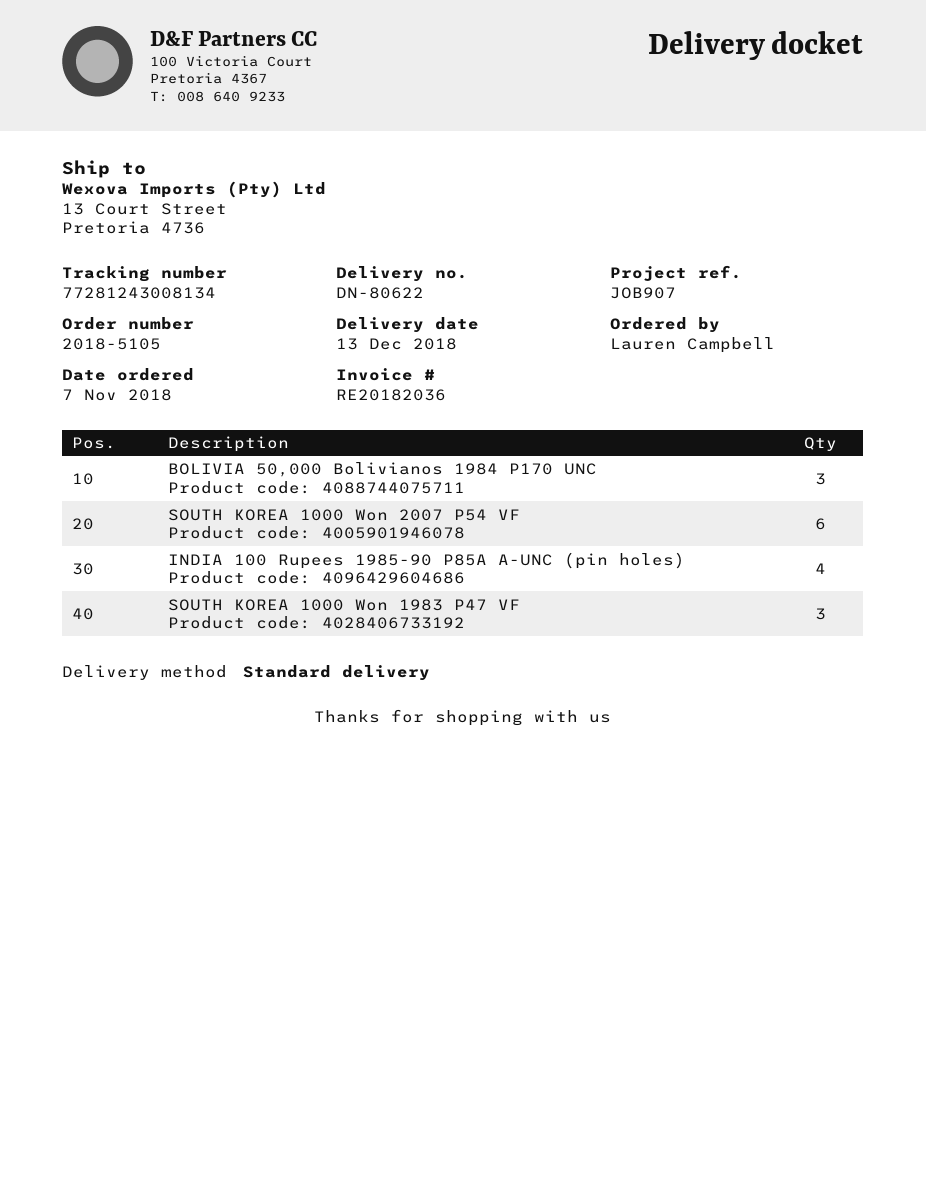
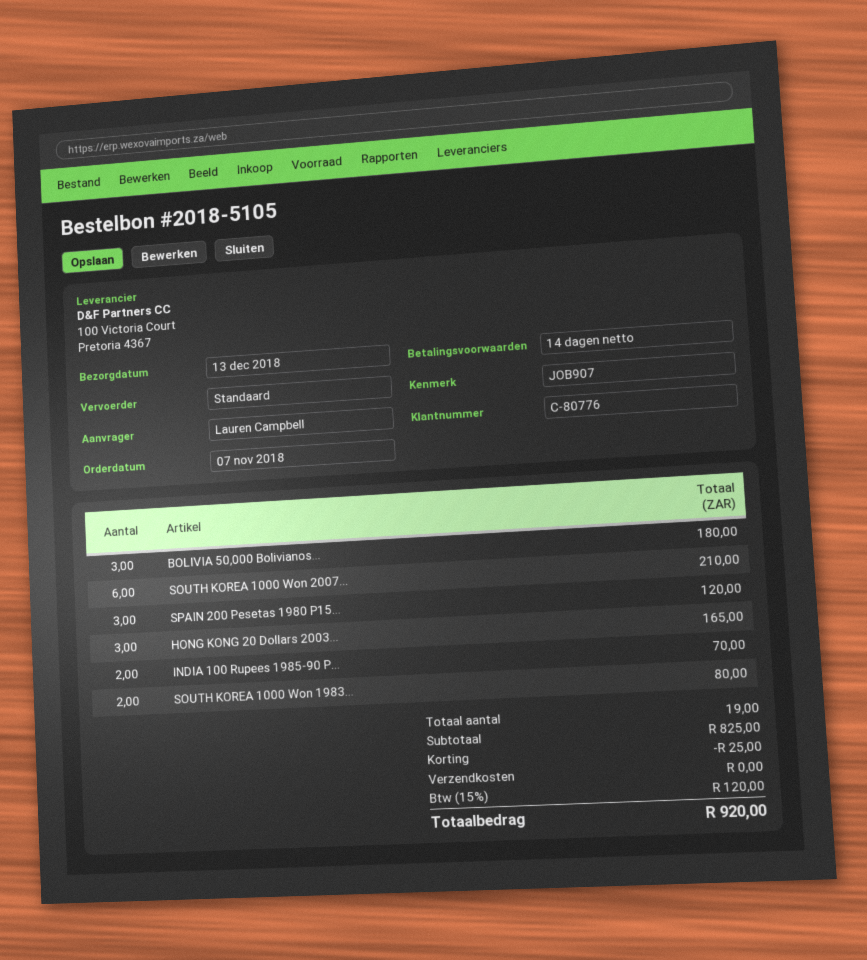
INDIA 100 Rupees 1985-90 P85A A-UNC (pin holes): 4 -> 2
SOUTH KOREA 1000 Won 1983 P47 VF: 3 -> 2
SPAIN 200 Pesetas 1980 P15...: none -> 3
HONG KONG 20 Dollars 2003...: none -> 3

